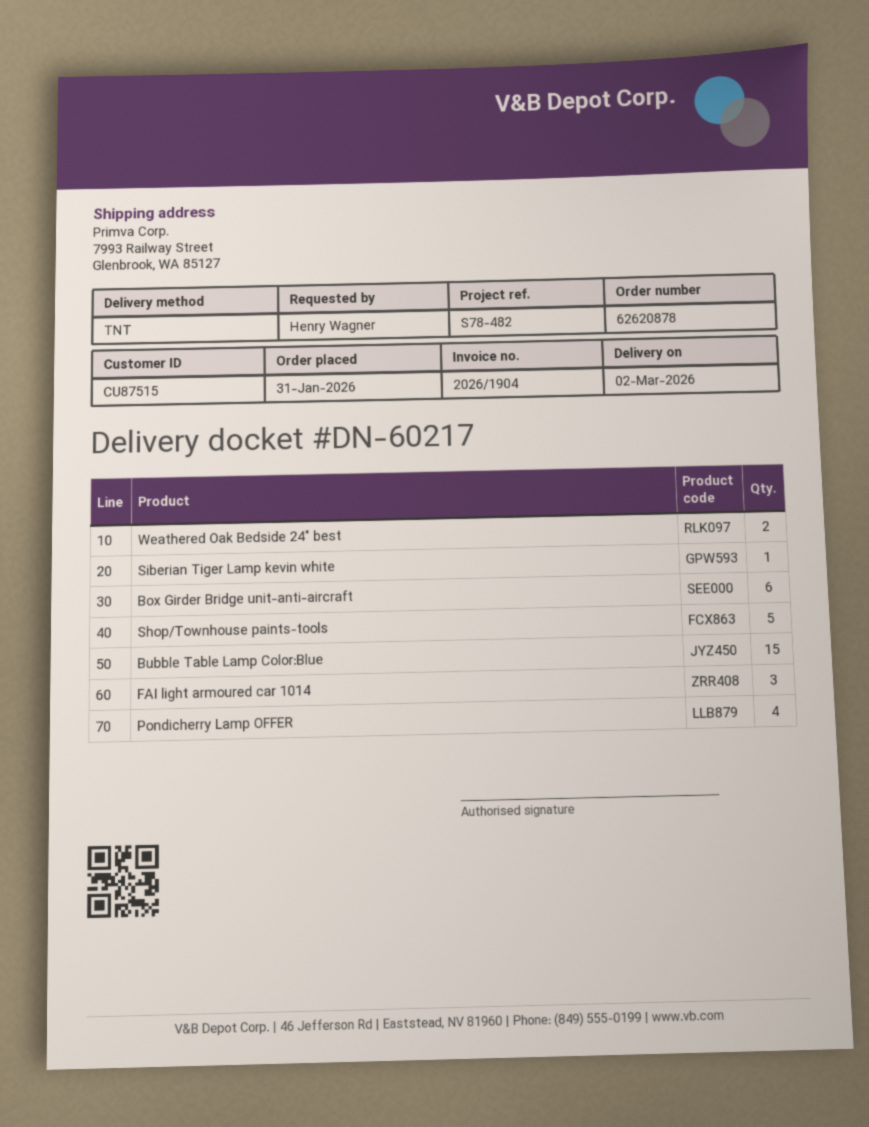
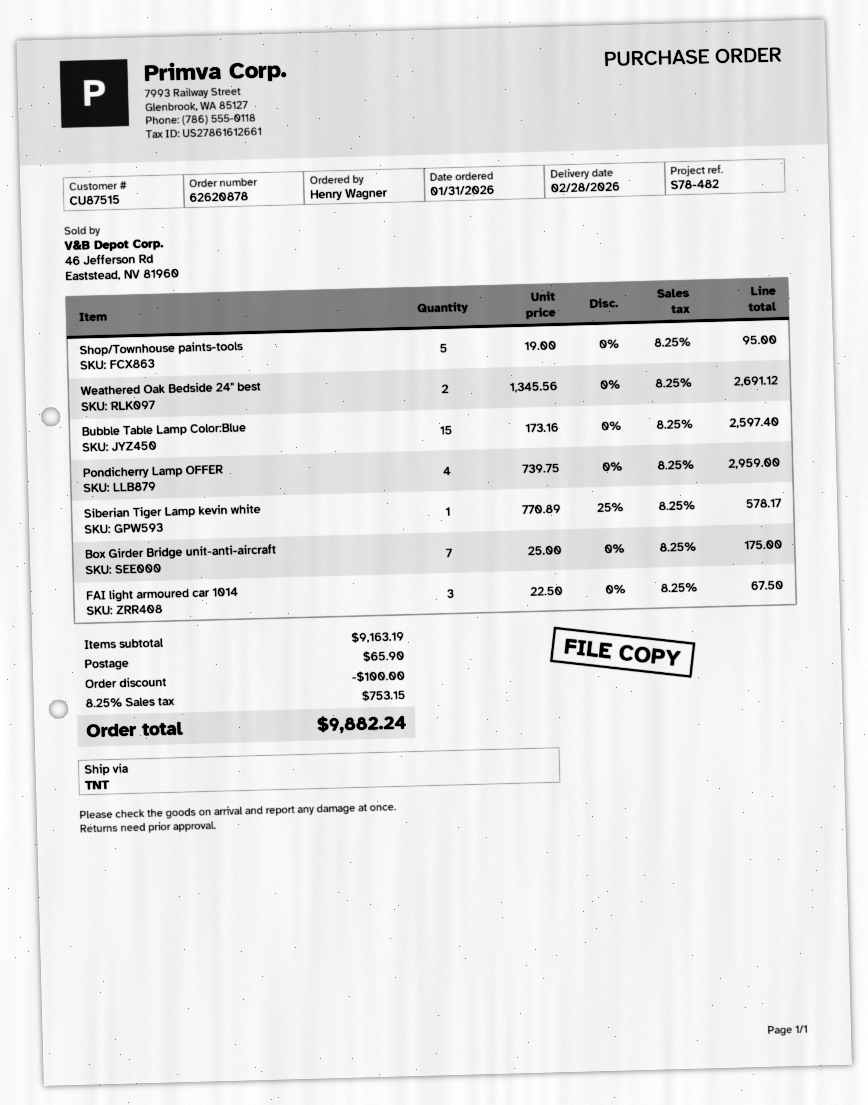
delivery date: 2026-03-02 -> 2026-02-28
Box Girder Bridge unit-anti-aircraft: 6 -> 7

